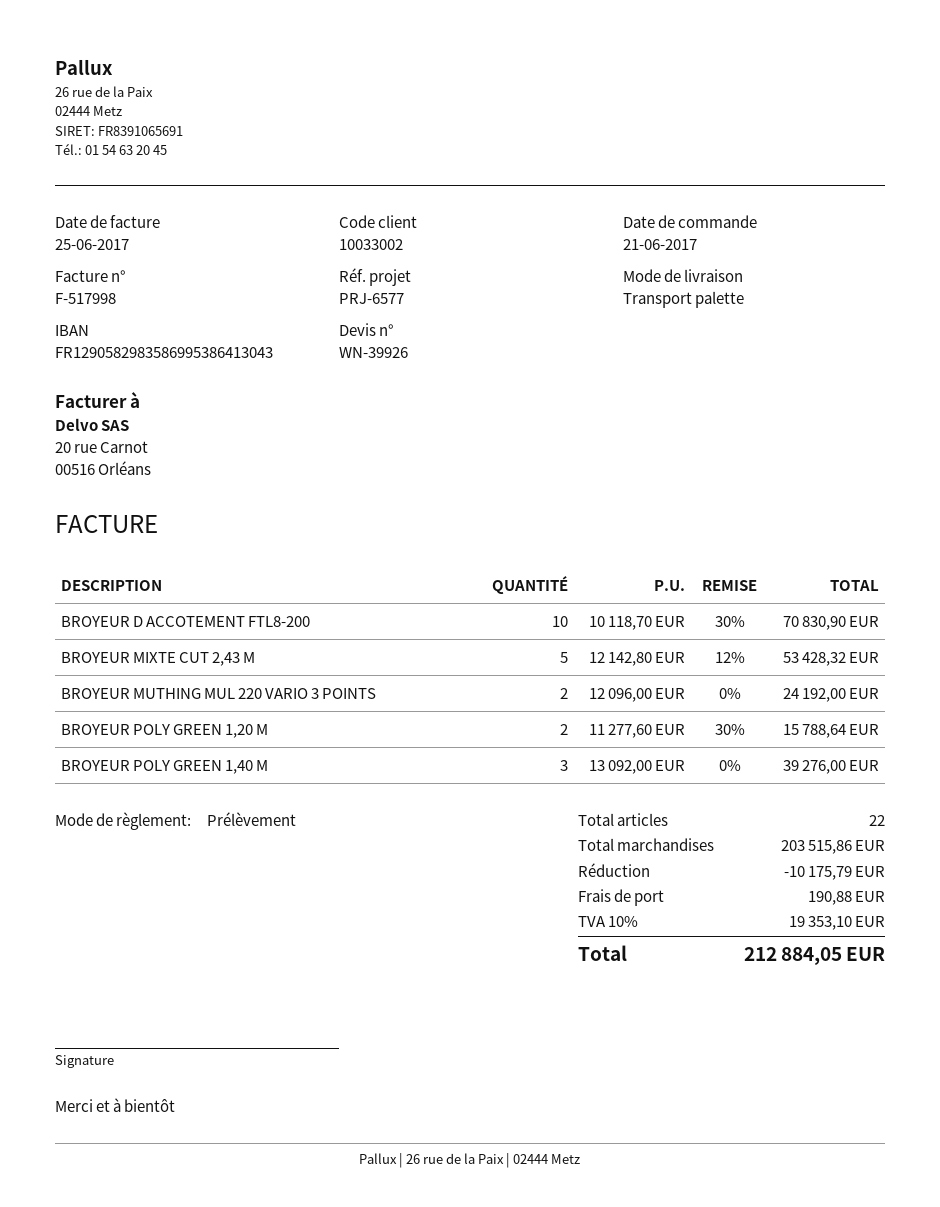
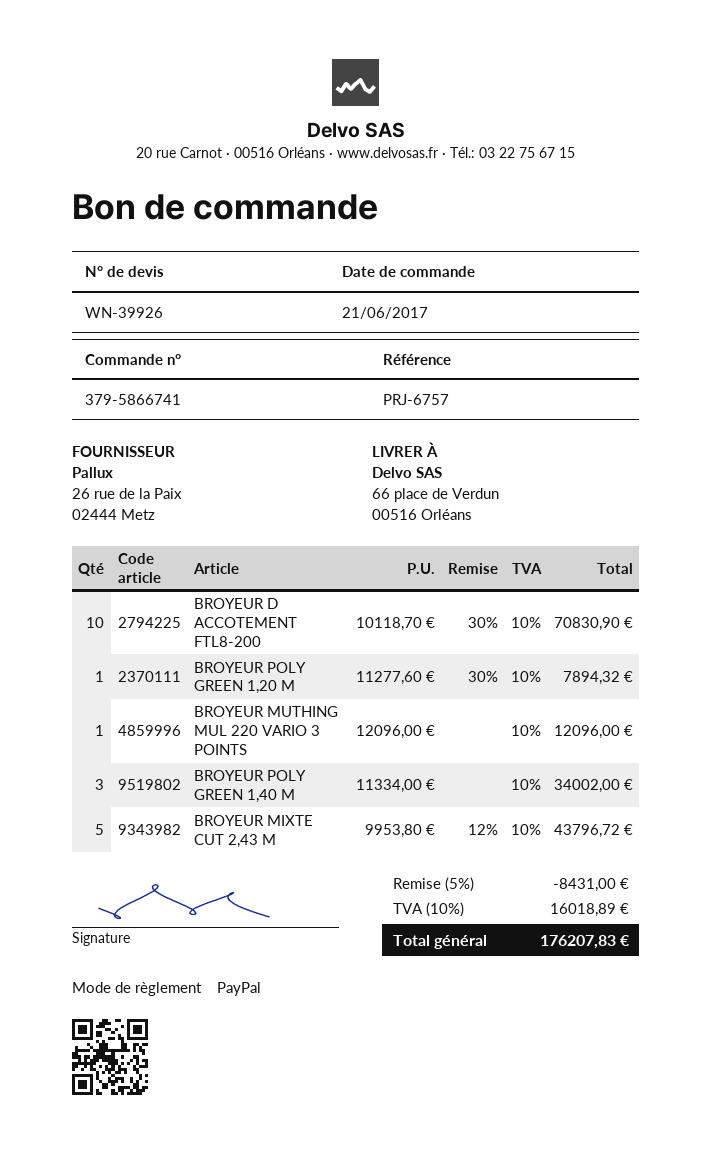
reference: PRJ-6577 -> PRJ-6757
payment method: direct debit -> PayPal
BROYEUR MIXTE CUT 2,43 M: 5 x 12142.80 - 12% = 53428.32 -> 5 x 9953.80 - 12% = 43796.72
BROYEUR MUTHING MUL 220 VARIO 3 POINTS: 2 x 12096.00 = 24192.00 -> 1 x 12096.00 = 12096.00
BROYEUR POLY GREEN 1,20 M: 2 x 11277.60 - 30% = 15788.64 -> 1 x 11277.60 - 30% = 7894.32
BROYEUR POLY GREEN 1,40 M: 3 x 13092.00 = 39276.00 -> 3 x 11334.00 = 34002.00
discount: 10175.79 -> 8431.00
shipping: 190.88 -> none
tax: 10% = 19353.10 -> 10% = 16018.89
total: 212884.05 -> 176207.83

